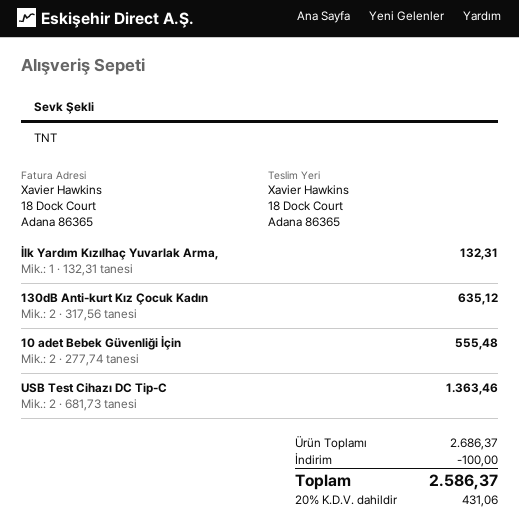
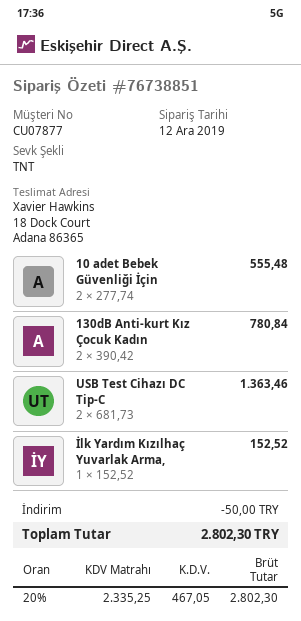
İlk Yardım Kızılhaç Yuvarlak Arma,: 1 x 132.31 = 132.31 -> 1 x 152.52 = 152.52
130dB Anti-kurt Kız Çocuk Kadın: 2 x 317.56 = 635.12 -> 2 x 390.42 = 780.84
discount: 100.00 -> 50.00
tax: 20% = 431.06 -> 20% = 467.05
total: 2586.37 -> 2802.30

